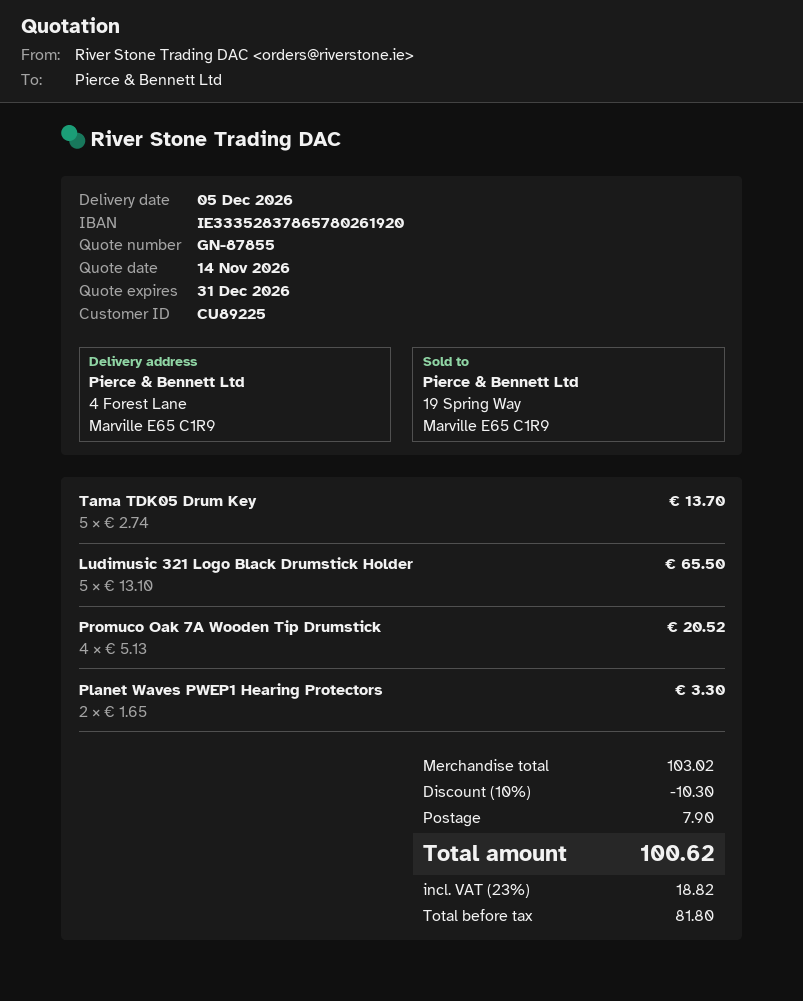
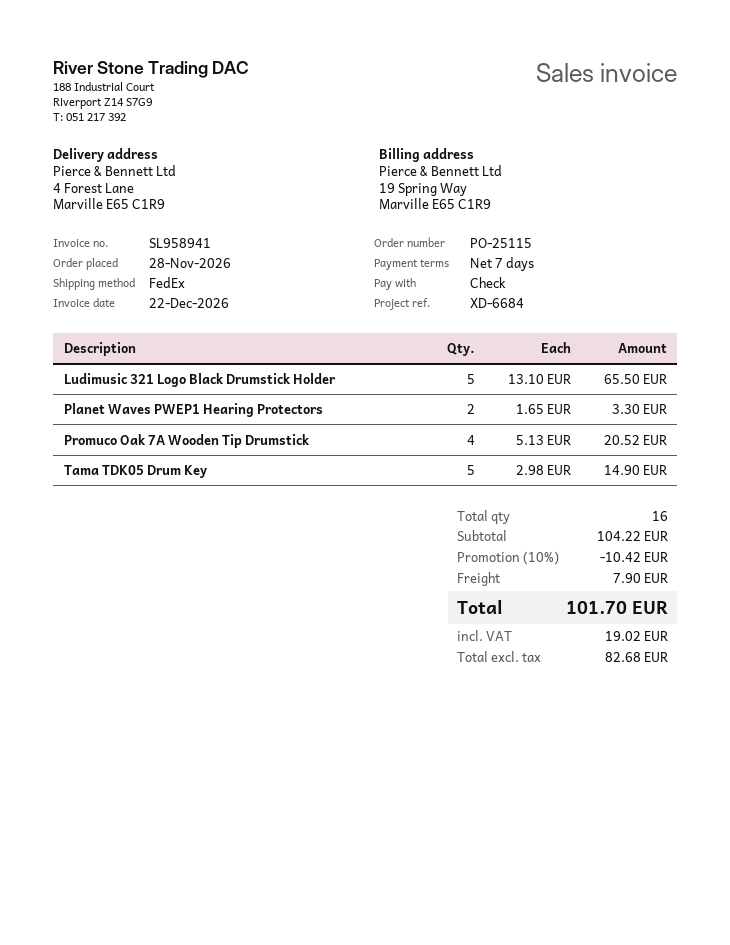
Tama TDK05 Drum Key: 5 x 2.74 = 13.70 -> 5 x 2.98 = 14.90
subtotal: 103.02 -> 104.22
discount: 10% = 10.30 -> 10% = 10.42
net: 81.80 -> 82.68
tax: 18.82 -> 19.02
total: 100.62 -> 101.70

